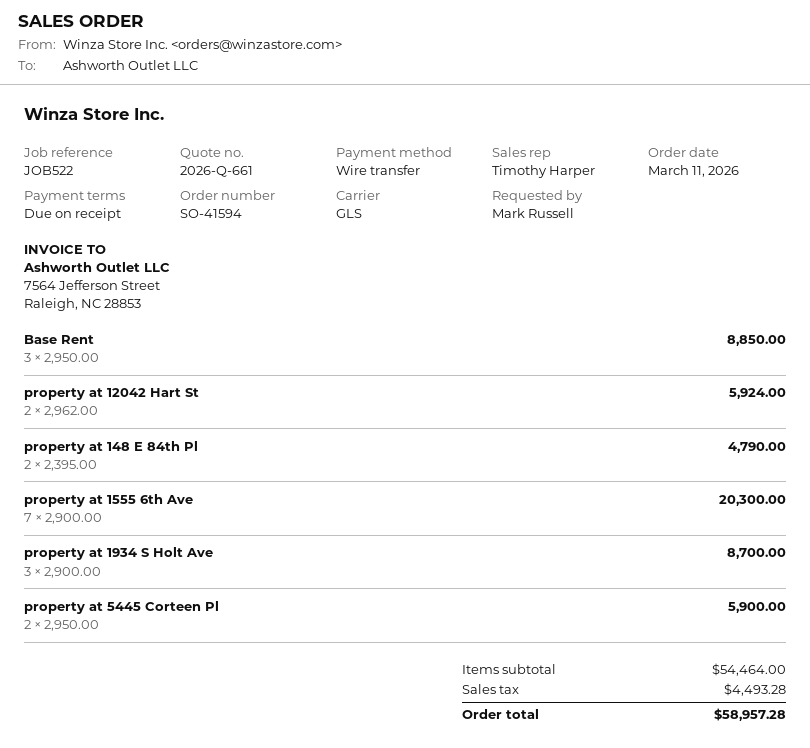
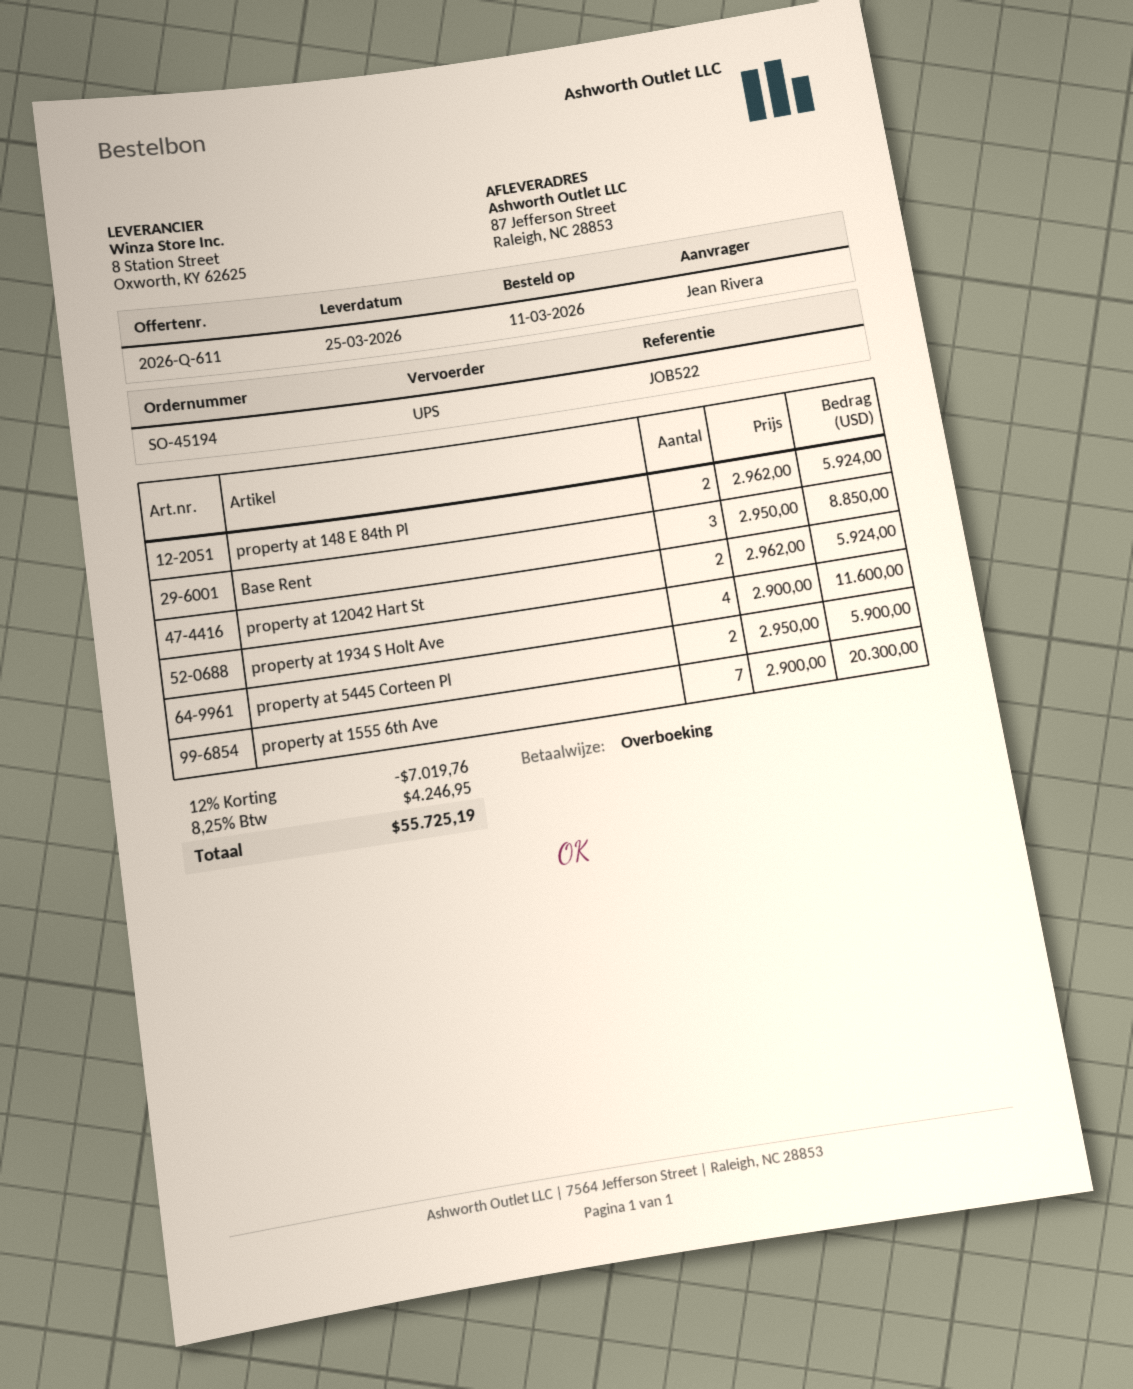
quote number: 2026-Q-661 -> 2026-Q-611
order number: SO-41594 -> SO-45194
ordered by: Mark Russell -> Jean Rivera
shipping method: GLS -> UPS
property at 148 E 84th Pl: 2 x 2395.00 = 4790.00 -> 2 x 2962.00 = 5924.00
property at 1934 S Holt Ave: 3 x 2900.00 = 8700.00 -> 4 x 2900.00 = 11600.00
discount: none -> 12% = 7019.76
tax: 4493.28 -> 4246.95
total: 58957.28 -> 55725.19

